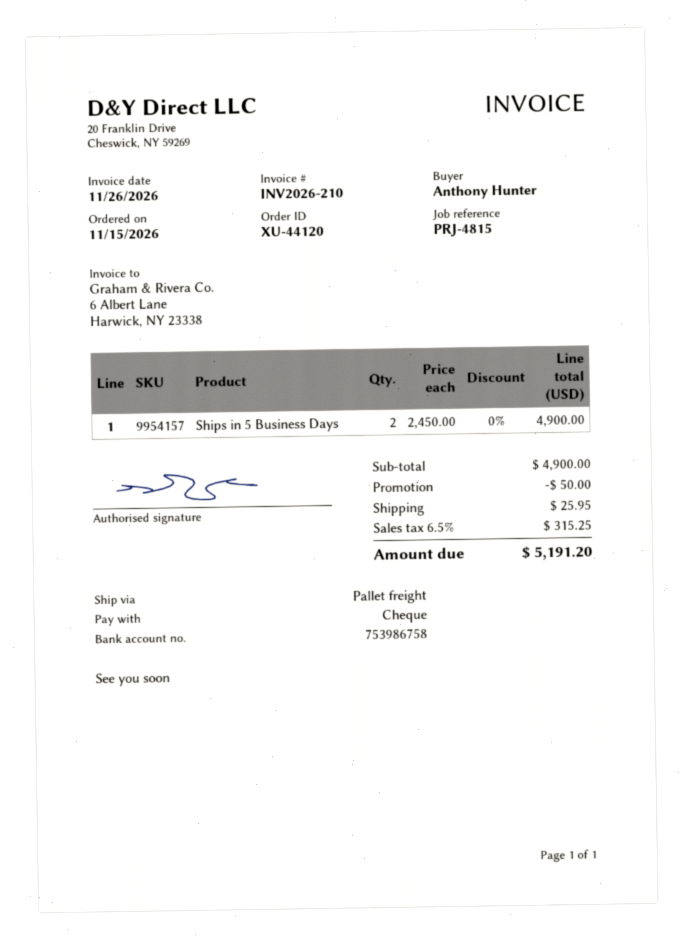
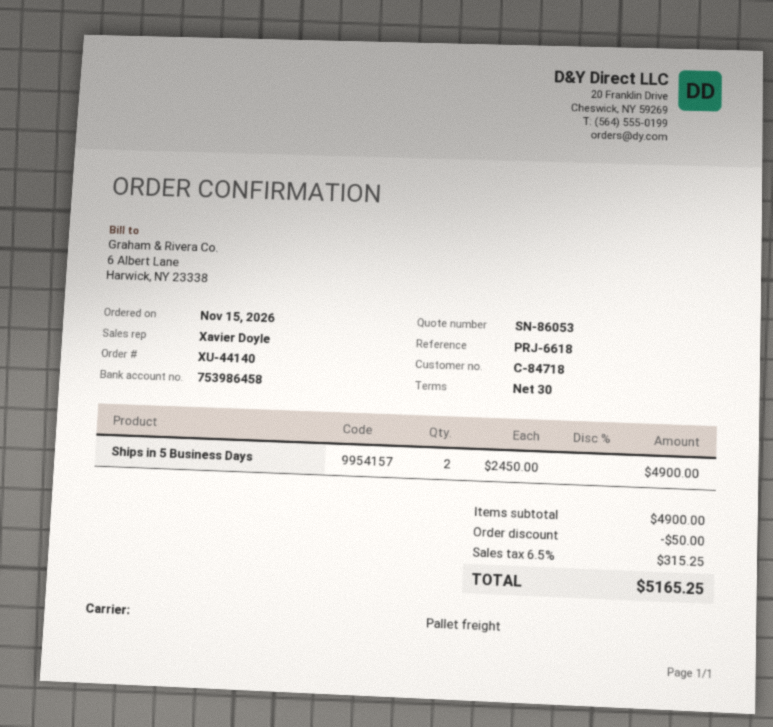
order number: XU-44120 -> XU-44140
reference: PRJ-4815 -> PRJ-6618
bank account: 753986758 -> 753986458
shipping: 25.95 -> none
total: 5191.20 -> 5165.25

